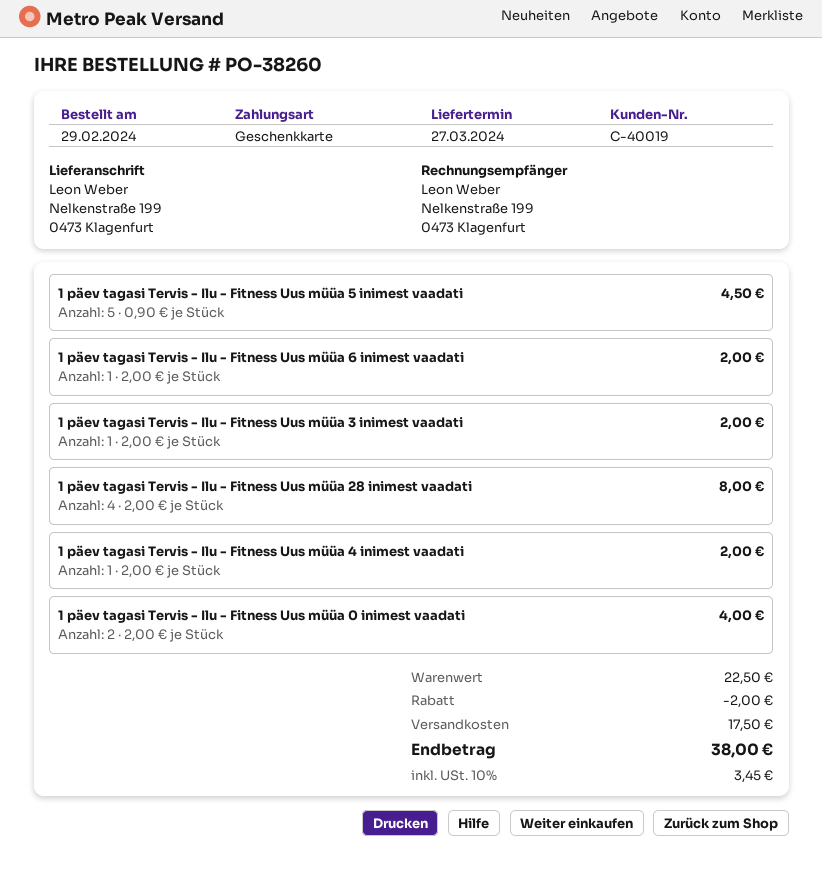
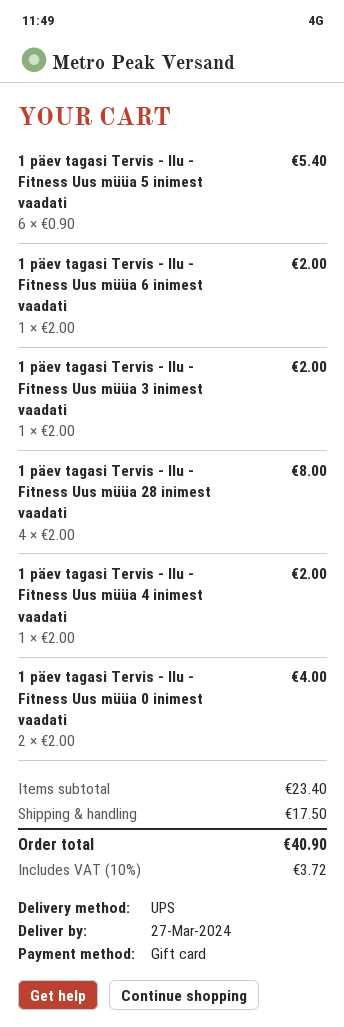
1 päev tagasi Tervis - Ilu - Fitness Uus müüa 5 inimest vaadati: 5 x 0.90 = 4.50 -> 6 x 0.90 = 5.40
subtotal: 22.50 -> 23.40
discount: 2.00 -> none
tax: 10% = 3.45 -> 10% = 3.72
total: 38.00 -> 40.90

